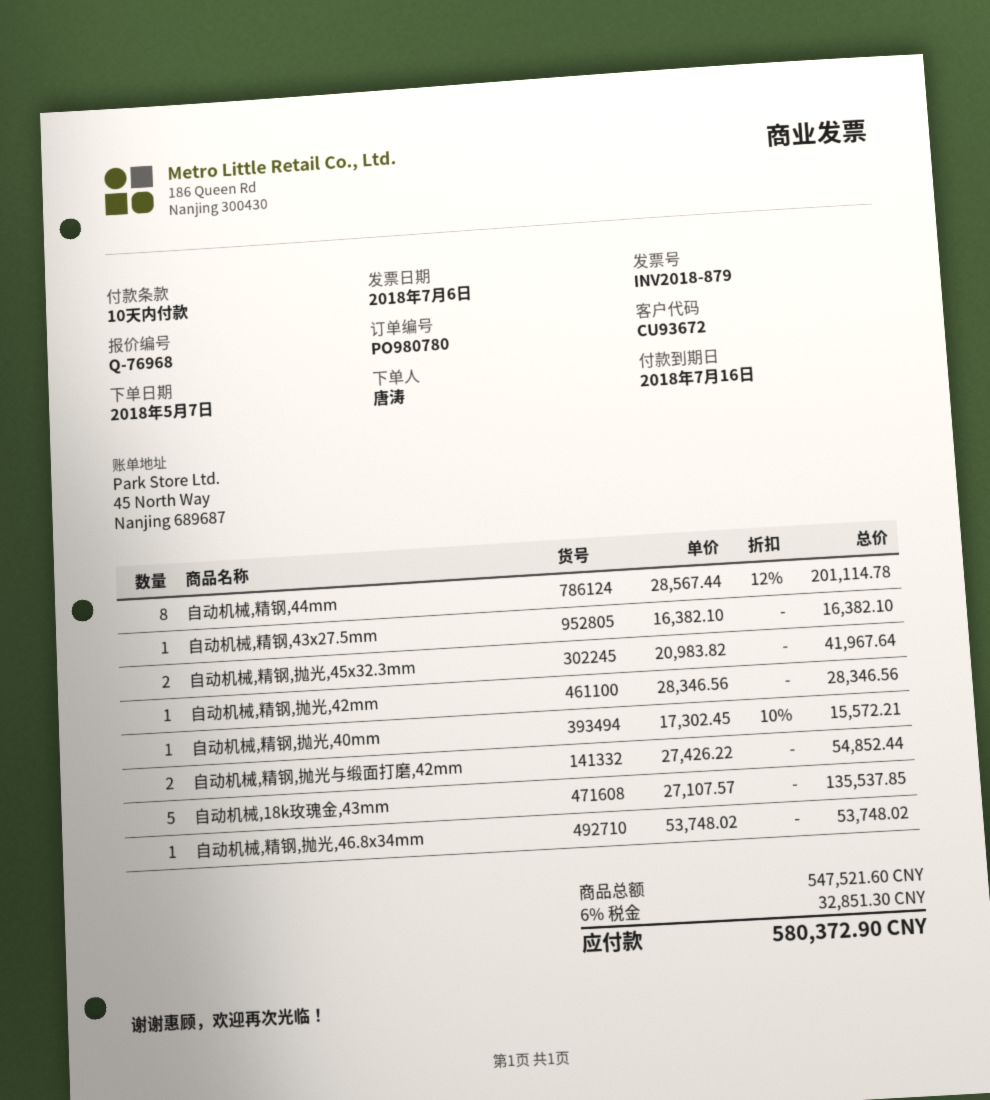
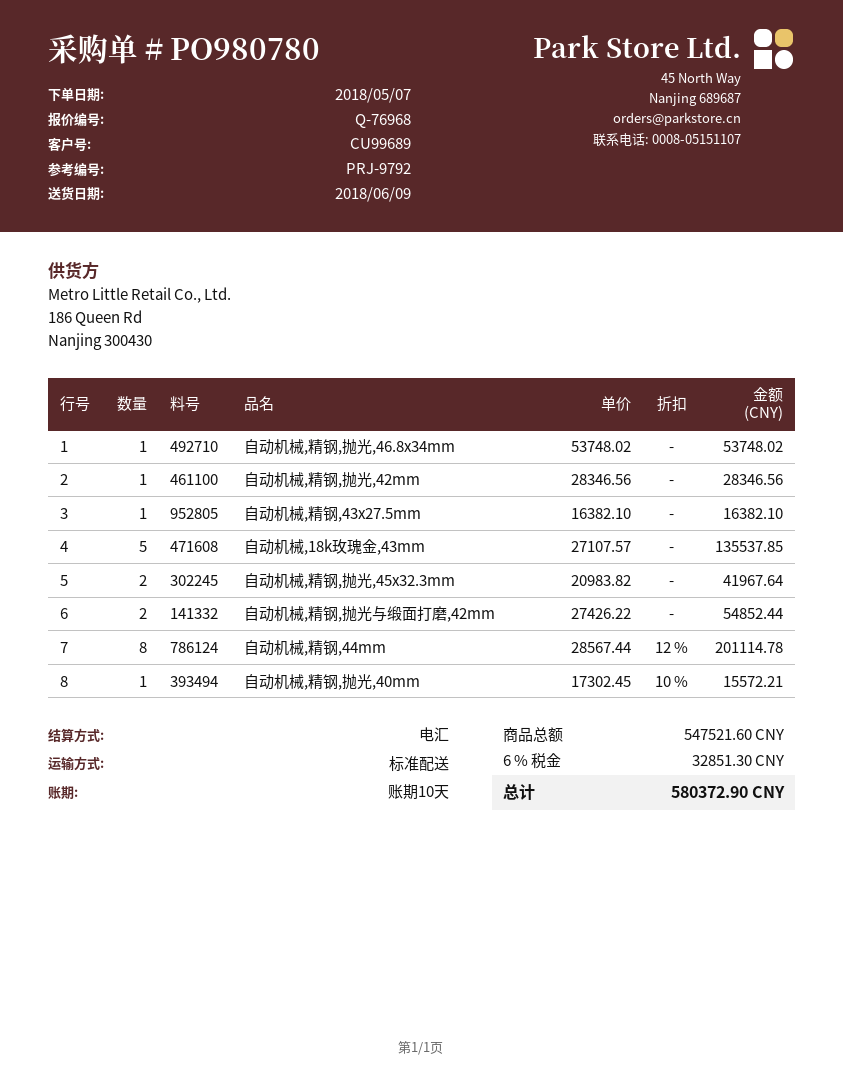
customer number: CU93672 -> CU99689

